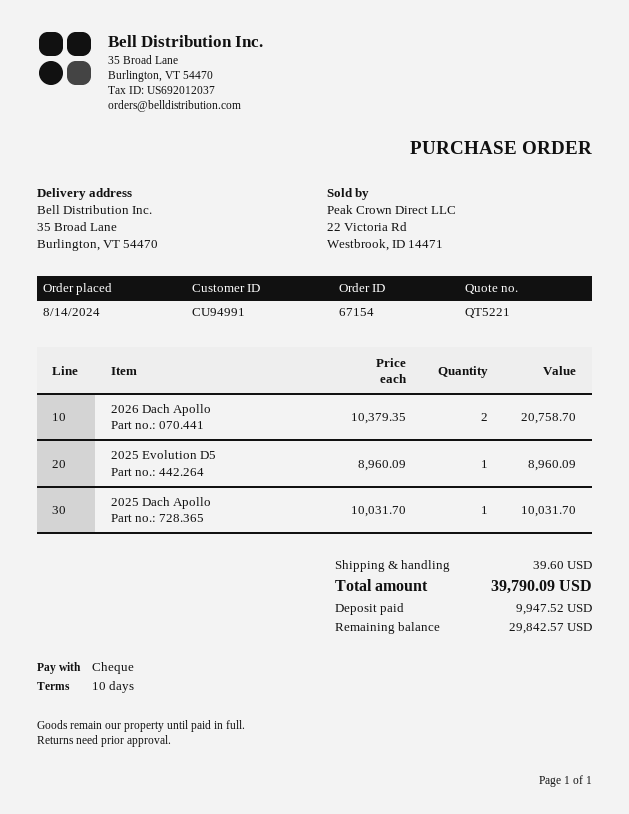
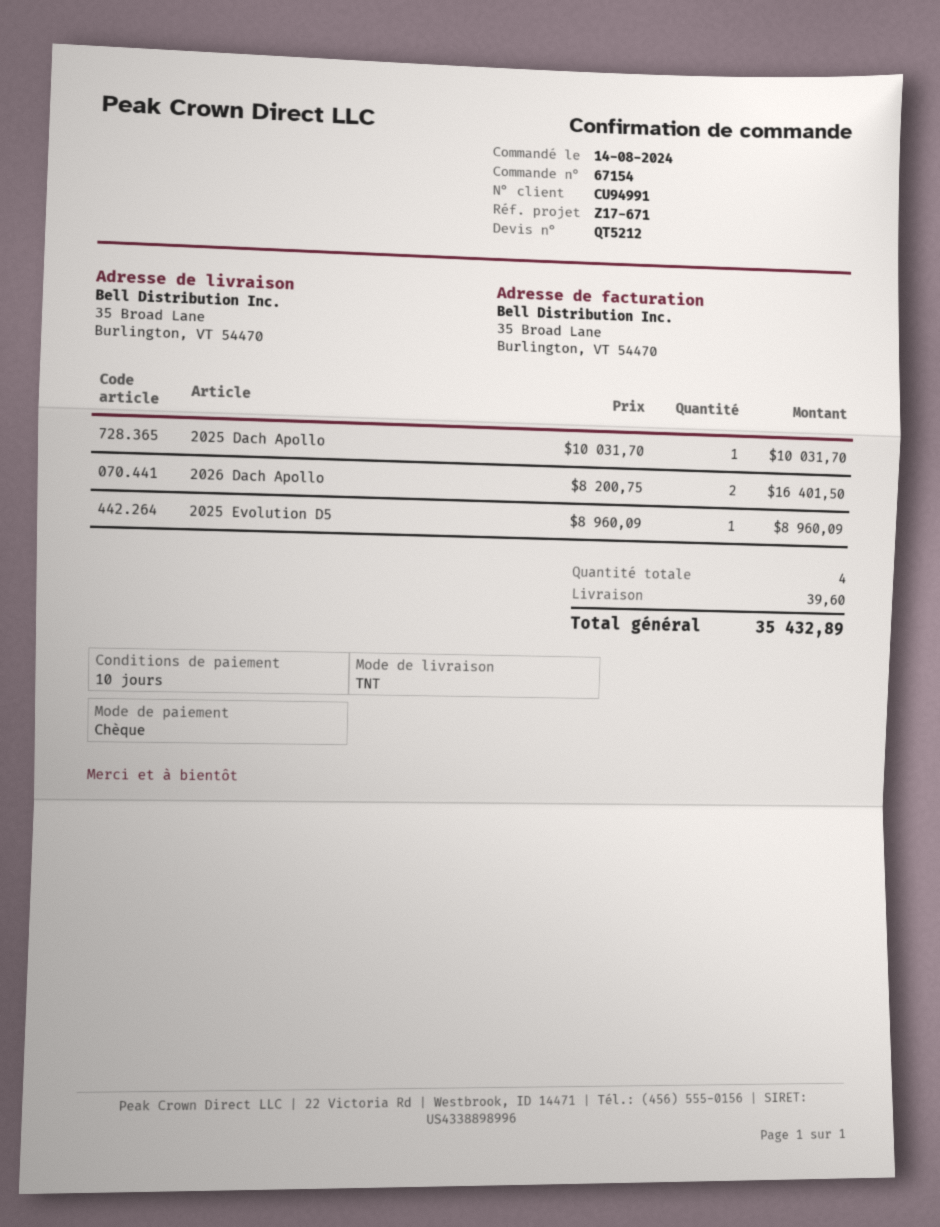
quote number: QT5221 -> QT5212
2026 Dach Apollo: 2 x 10379.35 = 20758.70 -> 2 x 8200.75 = 16401.50
total: 39790.09 -> 35432.89

